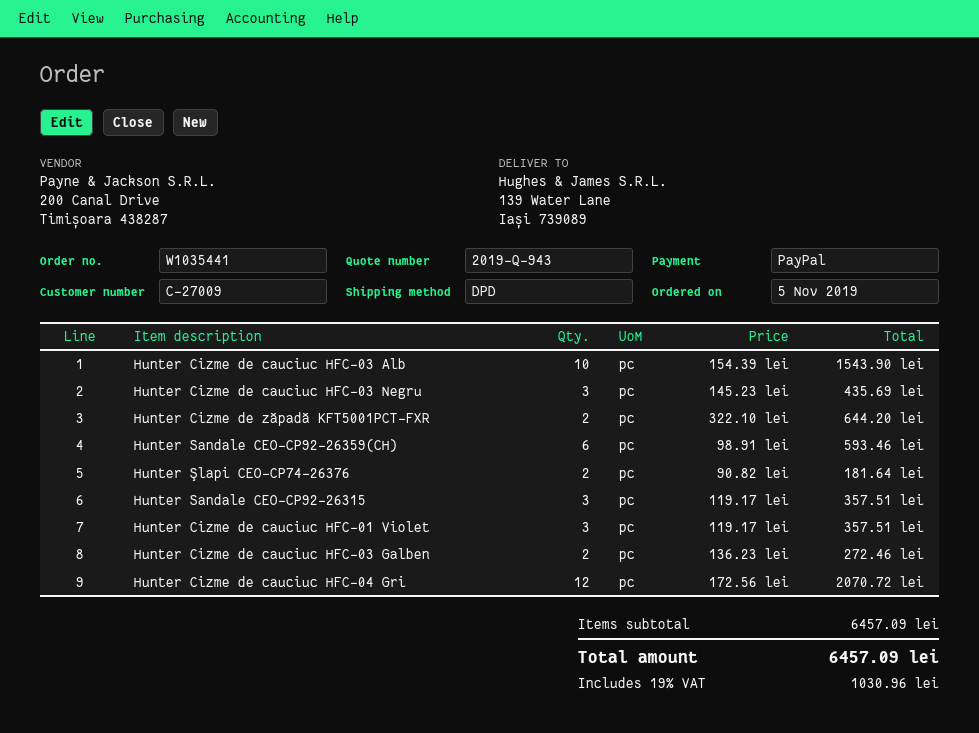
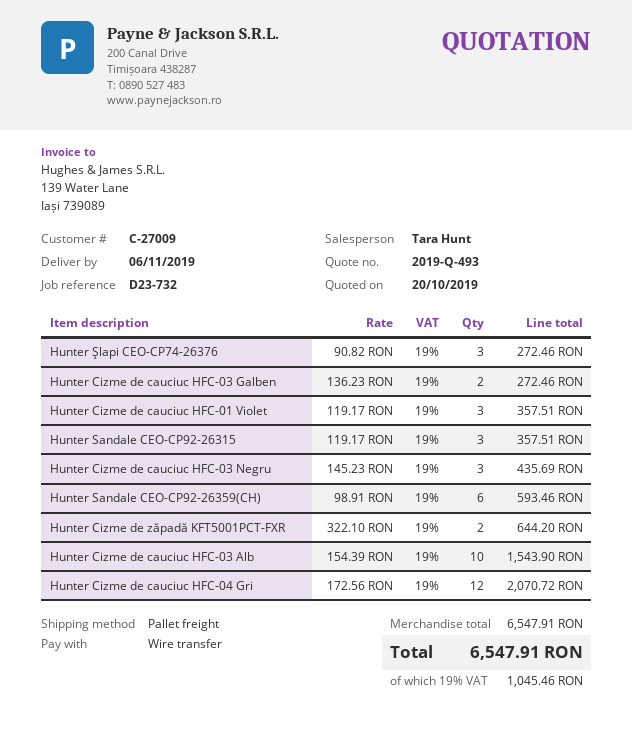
quote number: 2019-Q-943 -> 2019-Q-493
payment method: PayPal -> bank transfer
shipping method: DPD -> pallet freight
Hunter Şlapi CEO-CP74-26376: 2 x 90.82 = 181.64 -> 3 x 90.82 = 272.46
subtotal: 6457.09 -> 6547.91
tax: 19% = 1030.96 -> 19% = 1045.46
total: 6457.09 -> 6547.91

